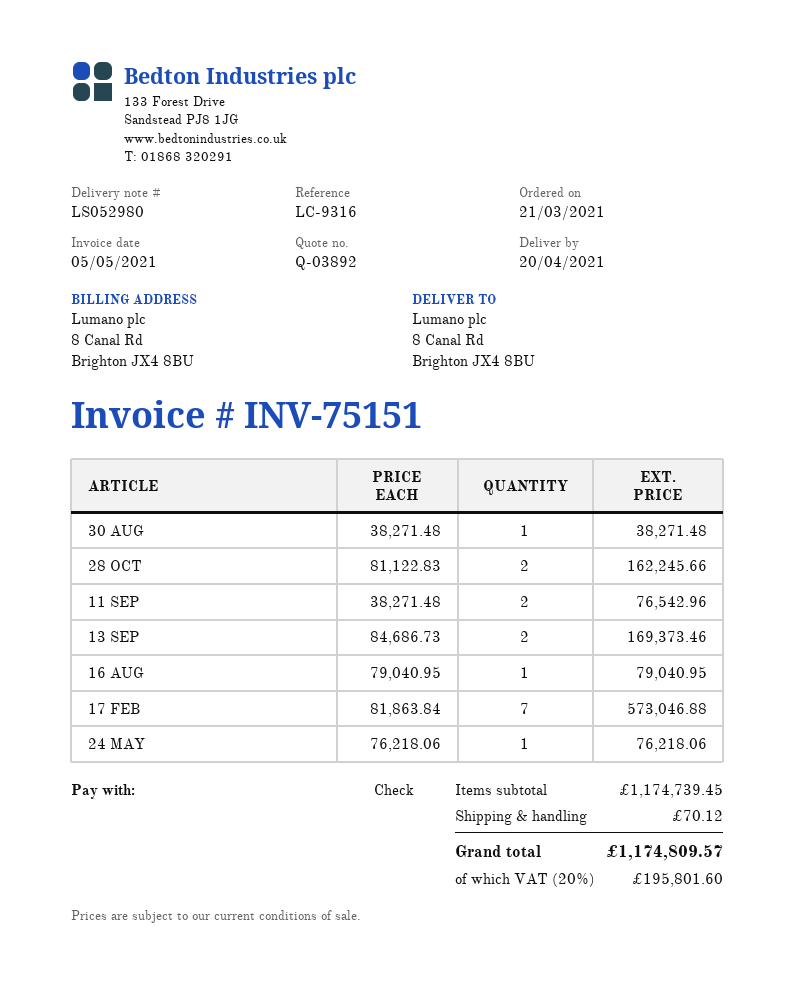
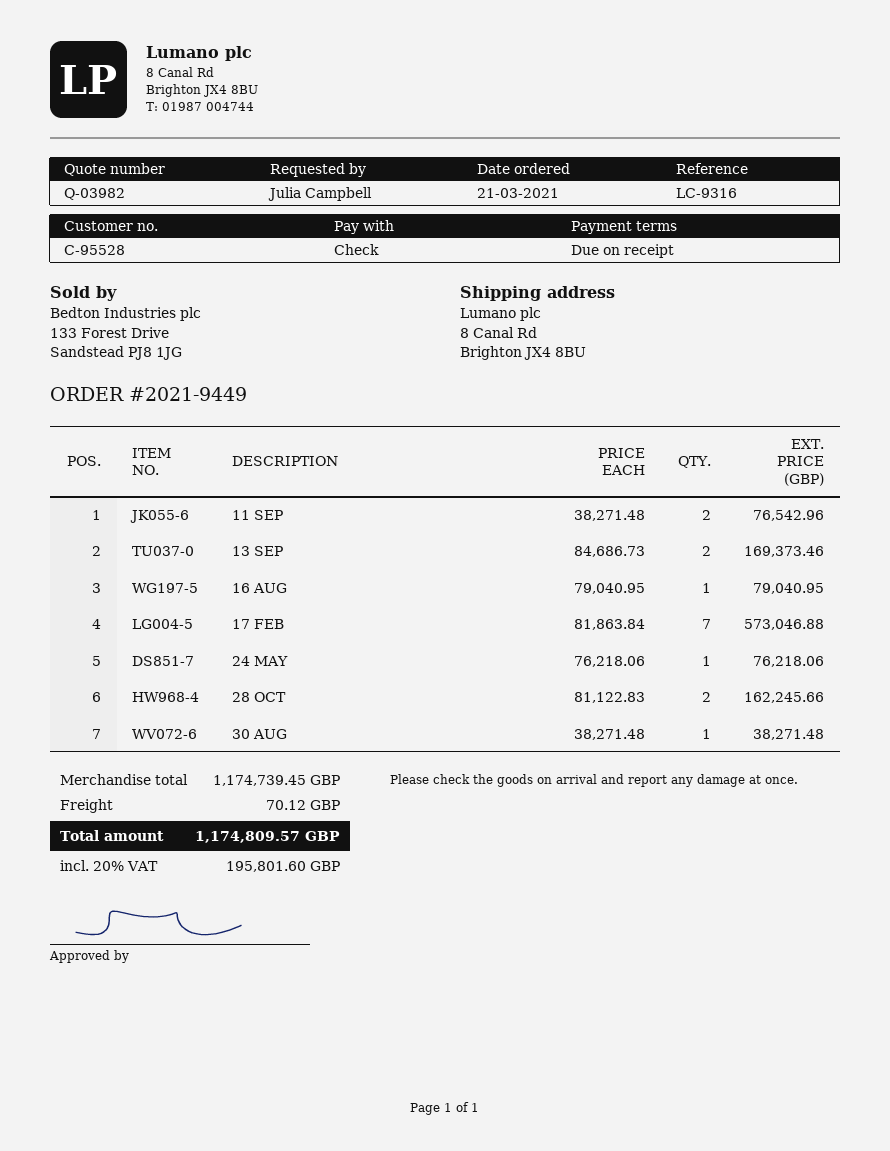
quote number: Q-03892 -> Q-03982

